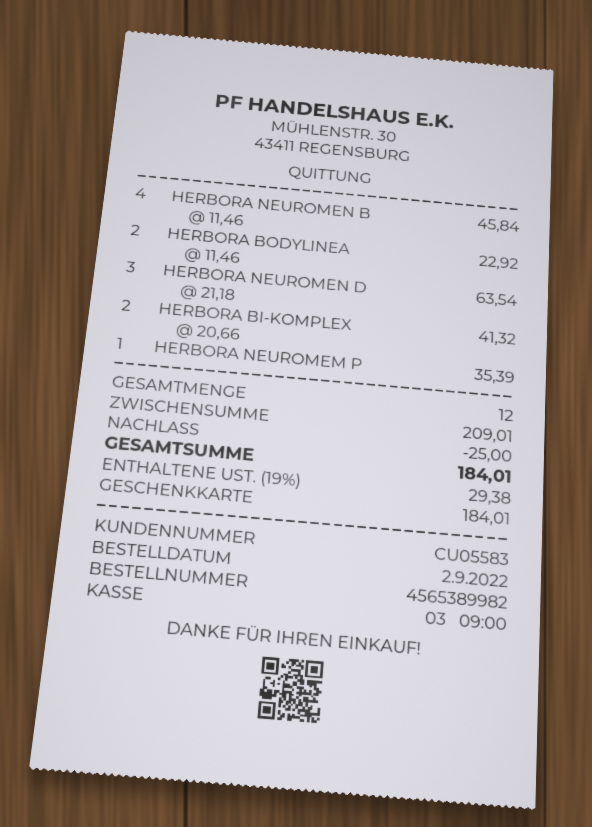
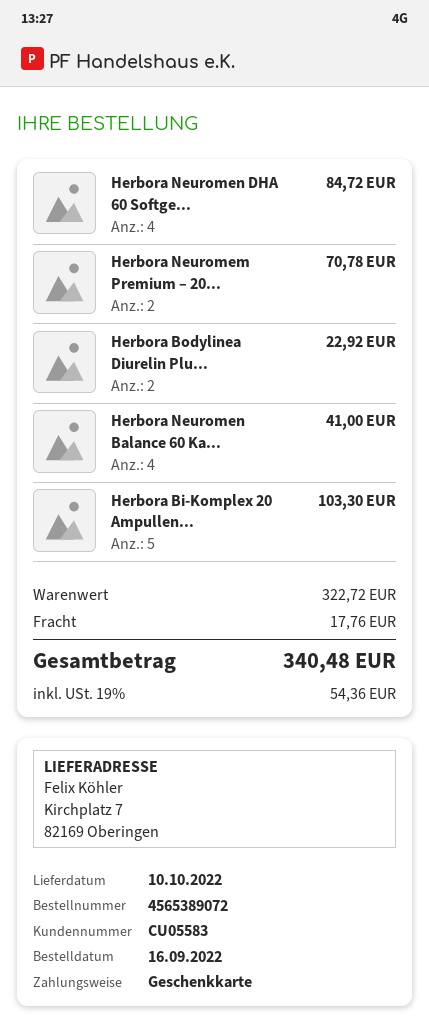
order number: 4565389982 -> 4565389072
order date: 2022-09-02 -> 2022-09-16
HERBORA NEUROMEN B: 4 for 45.84 -> 4 for 41.00
HERBORA NEUROMEN D: 3 for 63.54 -> 4 for 84.72
HERBORA BI-KOMPLEX: 2 for 41.32 -> 5 for 103.30
HERBORA NEUROMEM P: 1 for 35.39 -> 2 for 70.78
subtotal: 209.01 -> 322.72
discount: 25.00 -> none
shipping: none -> 17.76
tax: 19% = 29.38 -> 19% = 54.36
total: 184.01 -> 340.48

